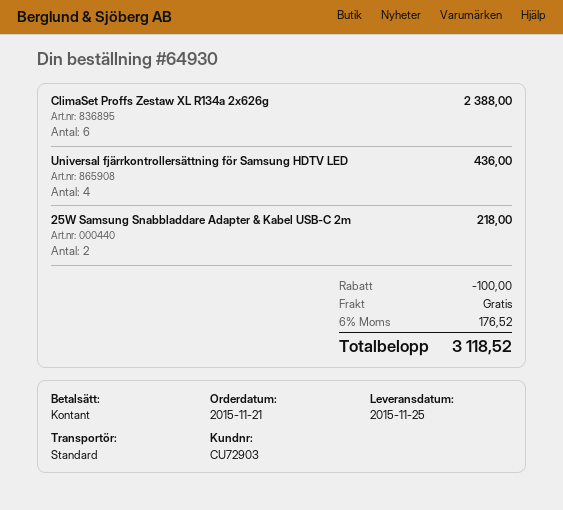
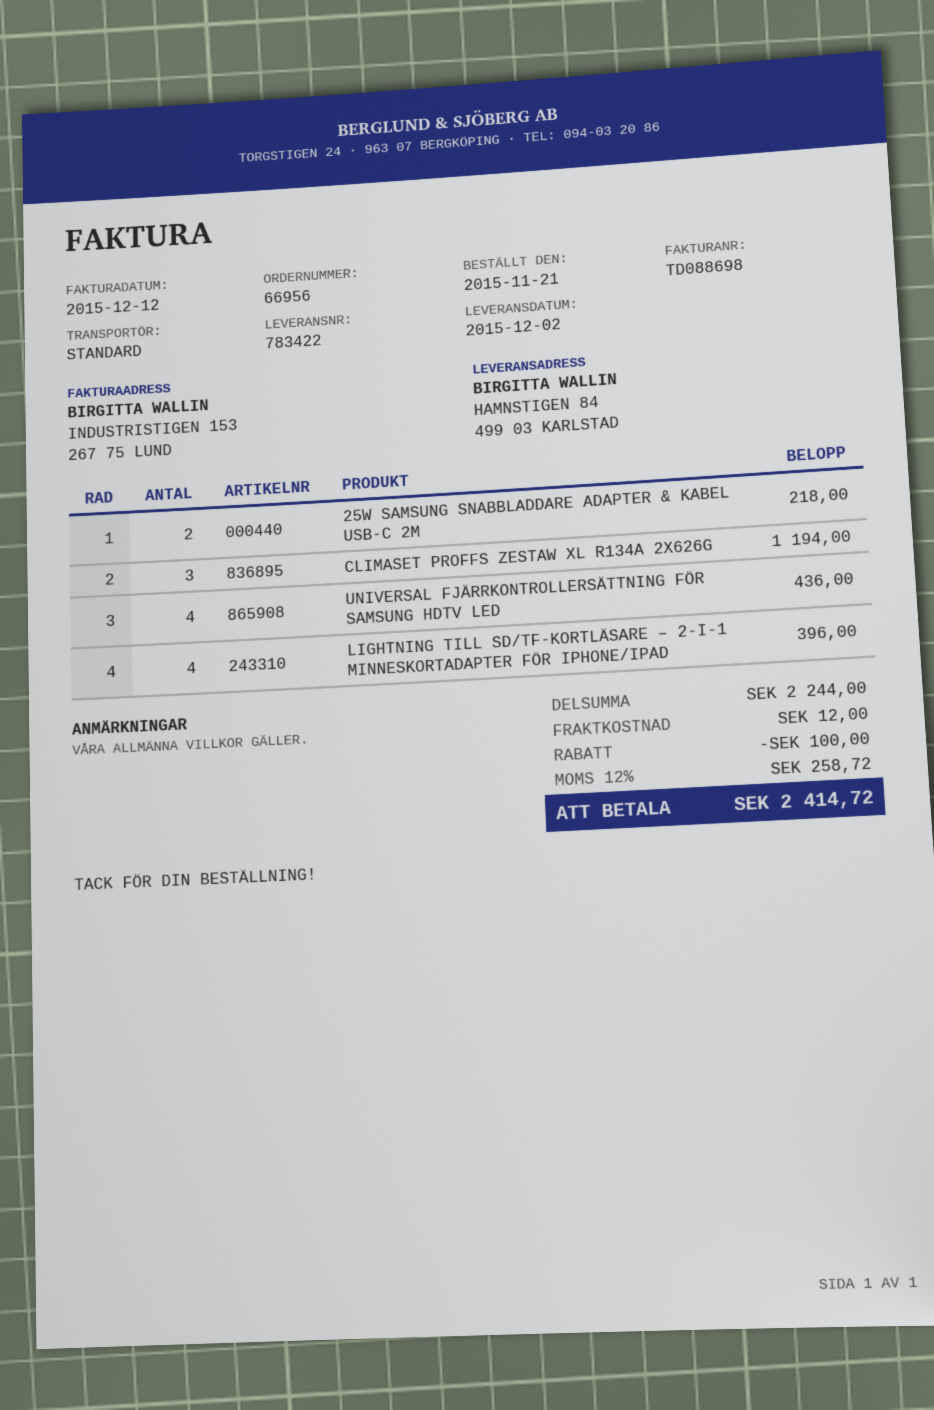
order number: 64930 -> 66956
delivery date: 2015-11-25 -> 2015-12-02
ClimaSet Proffs Zestaw XL R134a 2x626g: 6 for 2388.00 -> 3 for 1194.00
LIGHTNING TILL SD/TF-KORTLÄSARE – 2-I-1 MINNESKORTADAPTER FÖR IPHONE/IPAD: none -> 4 for 396.00
shipping: 0.00 -> 12.00
tax: 6% = 176.52 -> 12% = 258.72
total: 3118.52 -> 2414.72

